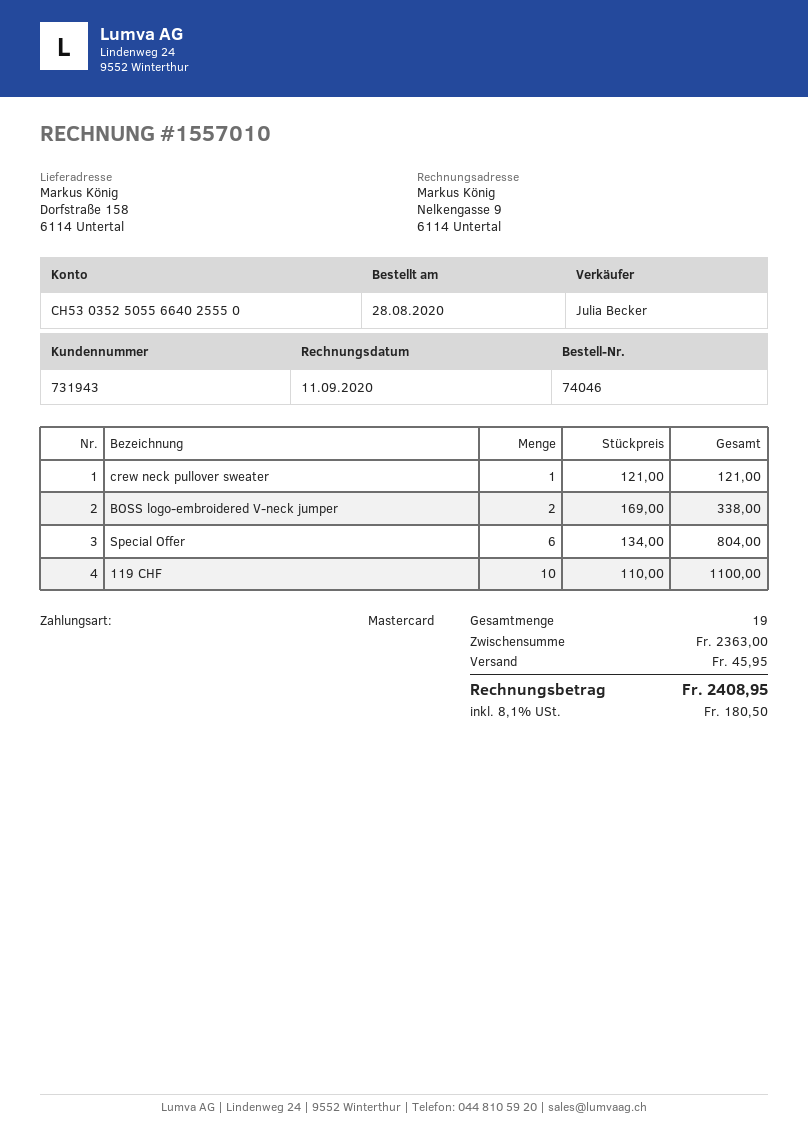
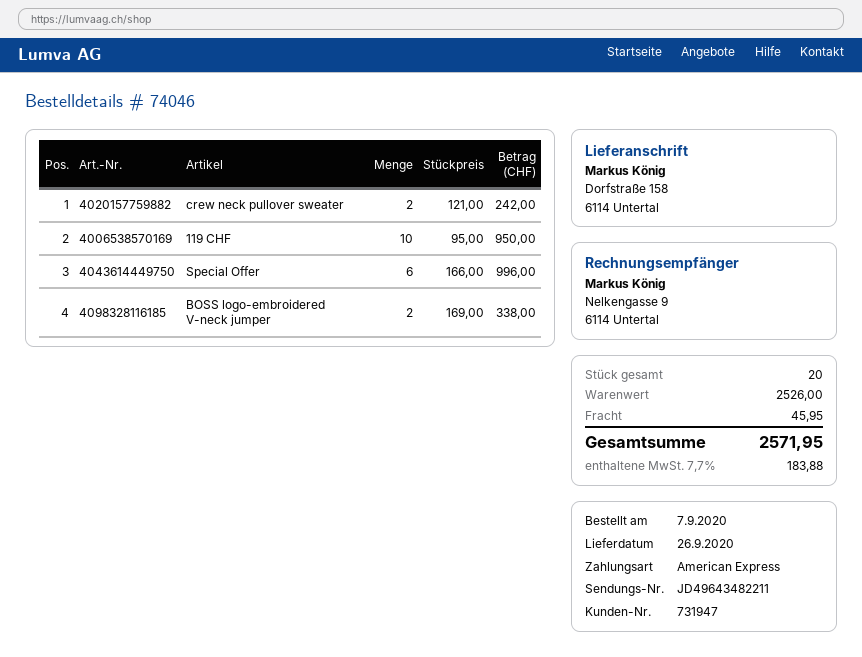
order date: 2020-08-28 -> 2020-09-07
customer number: 731943 -> 731947
payment method: Mastercard -> American Express
crew neck pullover sweater: 1 x 121.00 = 121.00 -> 2 x 121.00 = 242.00
Special Offer: 6 x 134.00 = 804.00 -> 6 x 166.00 = 996.00
119 CHF: 10 x 110.00 = 1100.00 -> 10 x 95.00 = 950.00
total quantity: 19 -> 20
subtotal: 2363.00 -> 2526.00
tax: 8.1% = 180.50 -> 7.7% = 183.88
total: 2408.95 -> 2571.95

